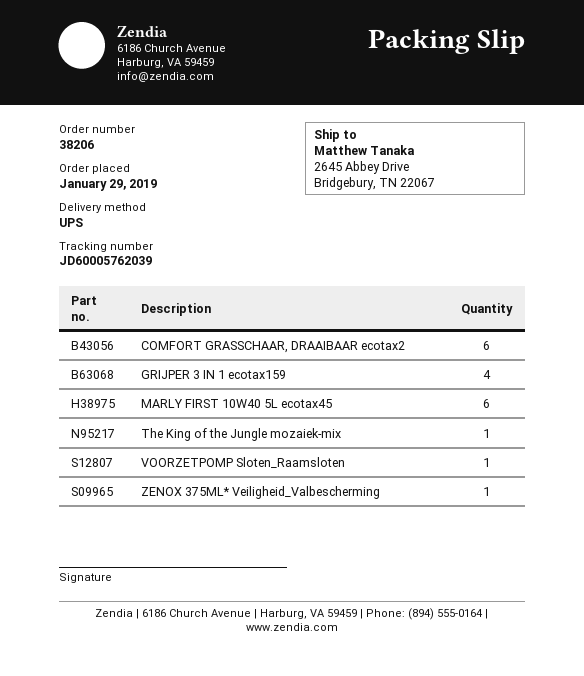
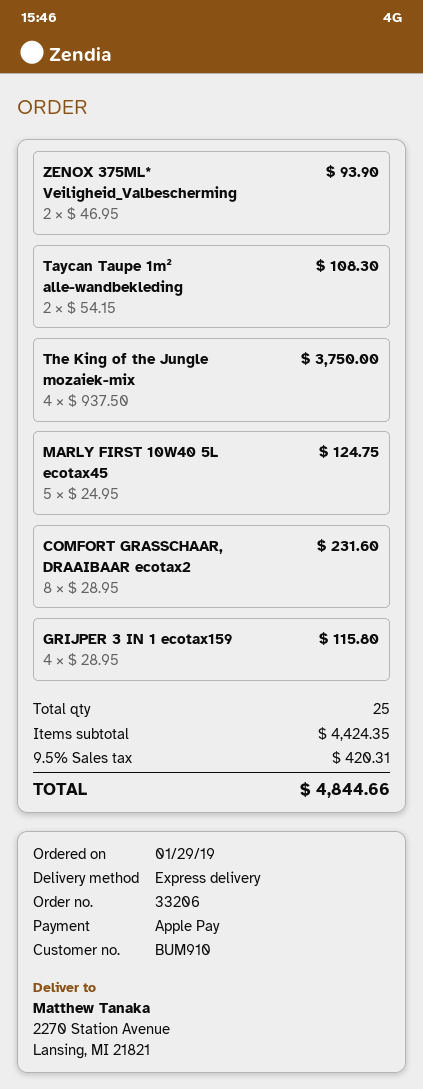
order number: 38206 -> 33206
shipping method: UPS -> express
ship to: 2645 Abbey Drive, Bridgebury, TN 22067 -> 2270 Station Avenue, Lansing, MI 21821
COMFORT GRASSCHAAR, DRAAIBAAR ecotax2: 6 -> 8
MARLY FIRST 10W40 5L ecotax45: 6 -> 5
The King of the Jungle mozaiek-mix: 1 -> 4
VOORZETPOMP Sloten_Raamsloten: 1 -> none
ZENOX 375ML* Veiligheid_Valbescherming: 1 -> 2
Taycan Taupe 1m² alle-wandbekleding: none -> 2

